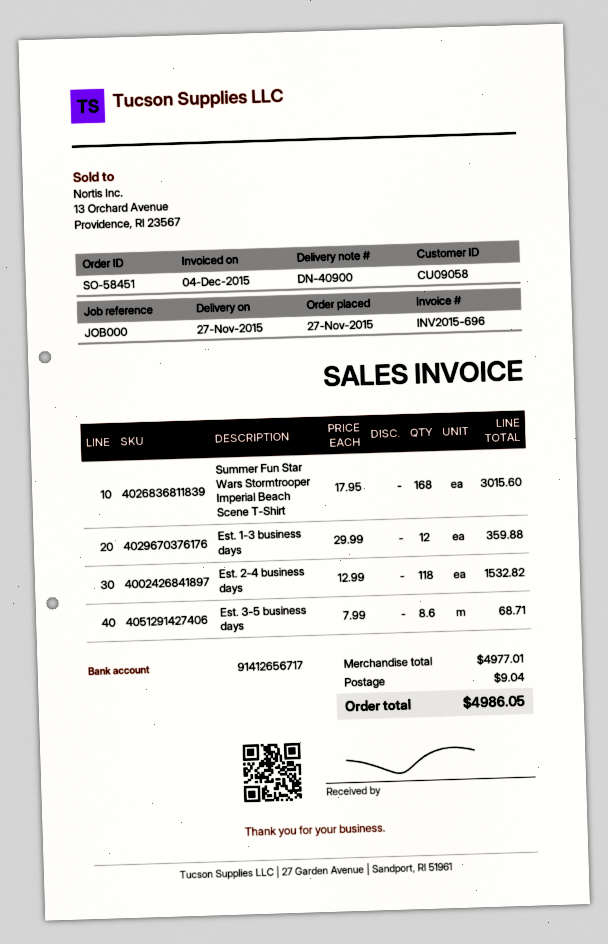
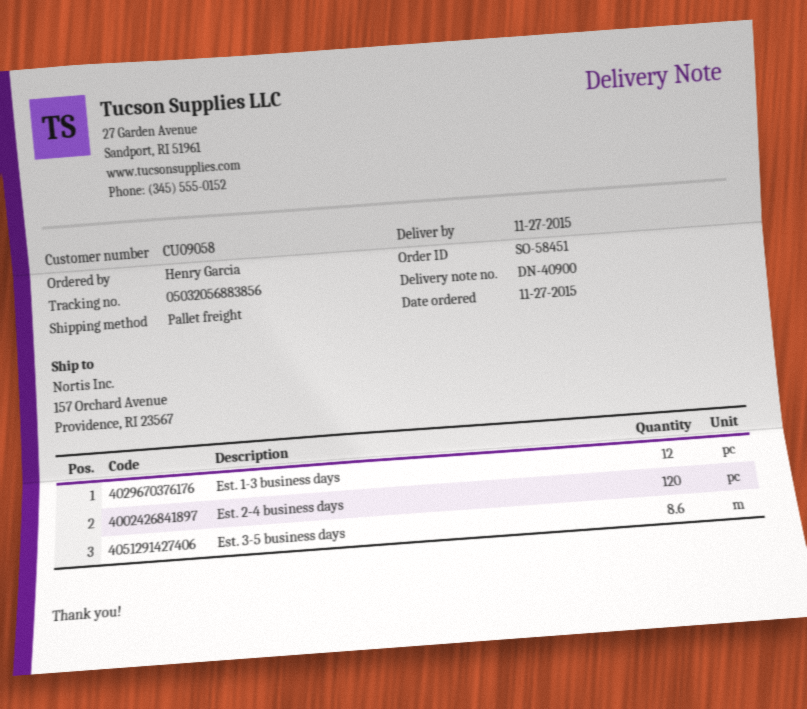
Summer Fun Star Wars Stormtrooper Imperial Beach Scene T-Shirt: 168 -> none
Est. 2-4 business days: 118 -> 120

